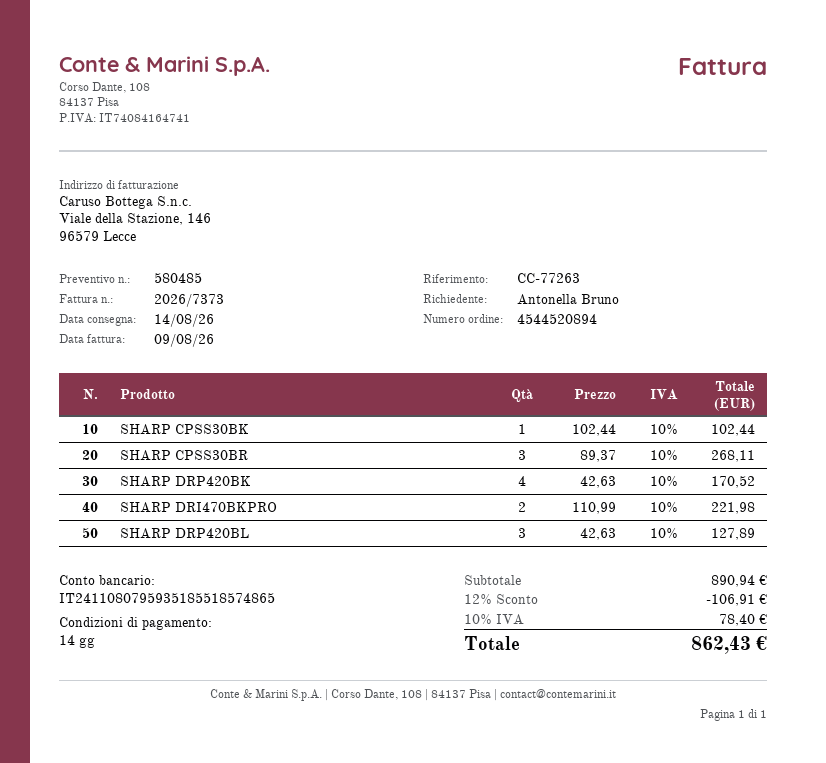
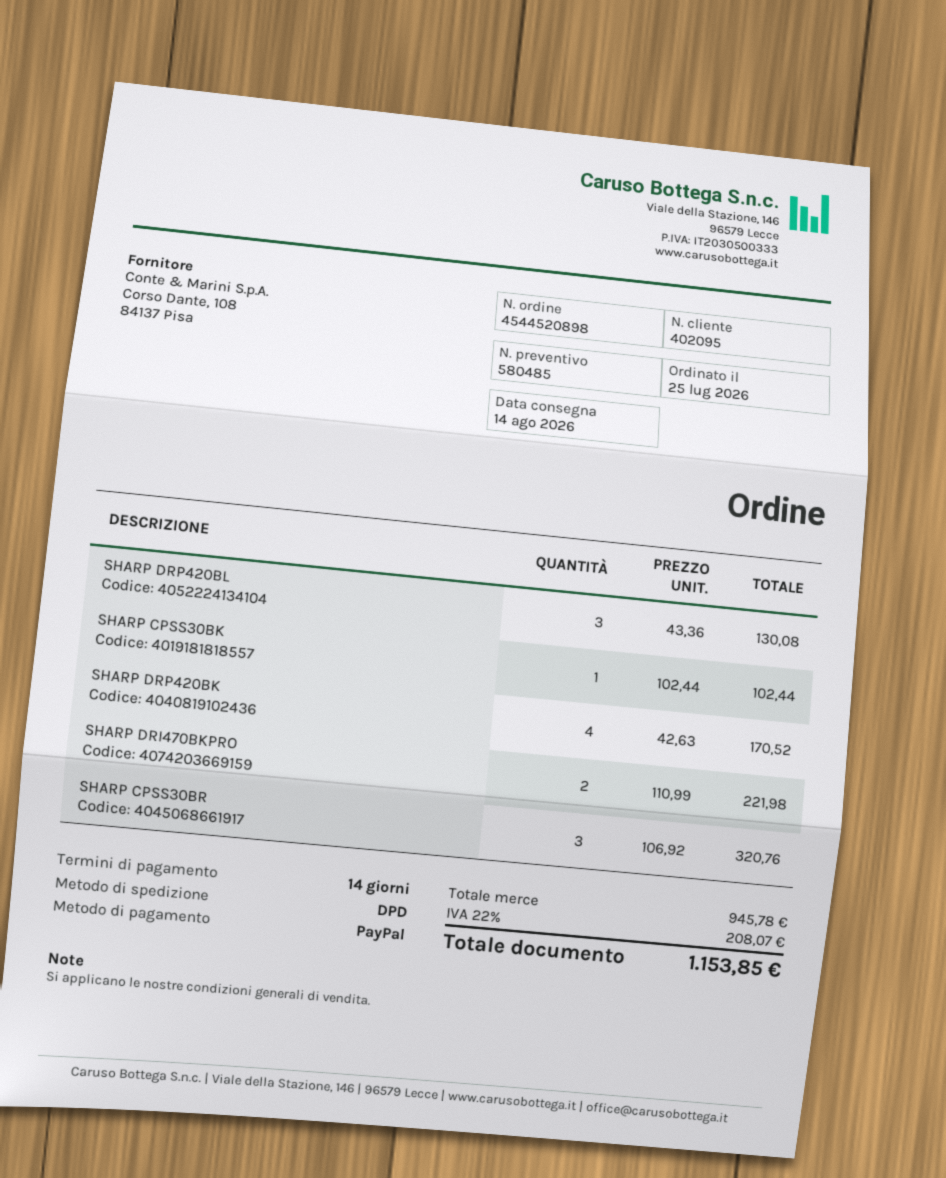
order number: 4544520894 -> 4544520898
SHARP CPSS30BR: 3 x 89.37 = 268.11 -> 3 x 106.92 = 320.76
SHARP DRP420BL: 3 x 42.63 = 127.89 -> 3 x 43.36 = 130.08
subtotal: 890.94 -> 945.78
discount: 12% = 106.91 -> none
tax: 10% = 78.40 -> 22% = 208.07
total: 862.43 -> 1153.85

